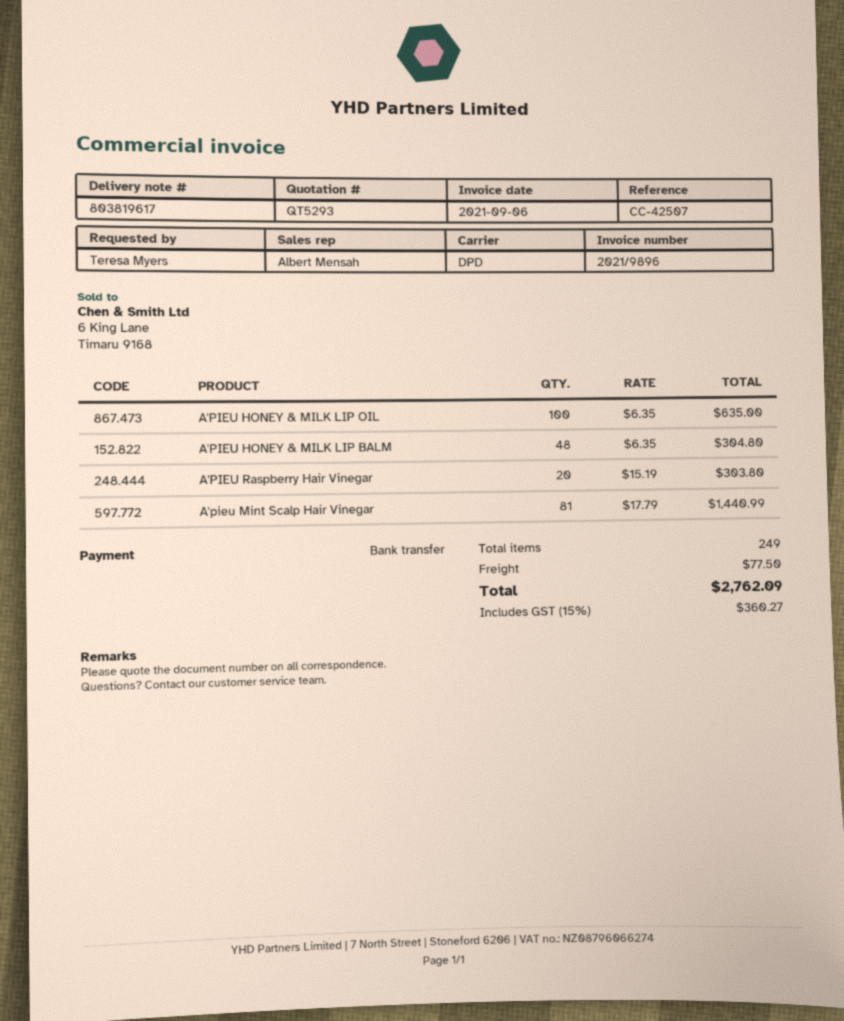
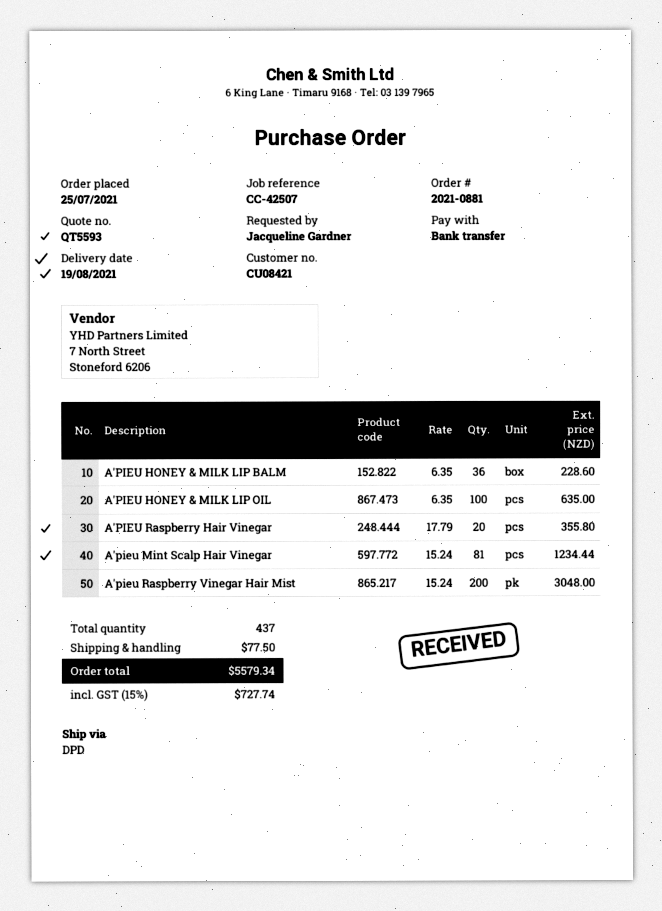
quote number: QT5293 -> QT5593
ordered by: Teresa Myers -> Jacqueline Gardner
A'PIEU HONEY & MILK LIP BALM: 48 x 6.35 = 304.80 -> 36 x 6.35 = 228.60
A'PIEU Raspberry Hair Vinegar: 20 x 15.19 = 303.80 -> 20 x 17.79 = 355.80
A'pieu Mint Scalp Hair Vinegar: 81 x 17.79 = 1440.99 -> 81 x 15.24 = 1234.44
A'pieu Raspberry Vinegar Hair Mist: none -> 200 x 15.24 = 3048.00
total quantity: 249 -> 437
tax: 15% = 360.27 -> 15% = 727.74
total: 2762.09 -> 5579.34

